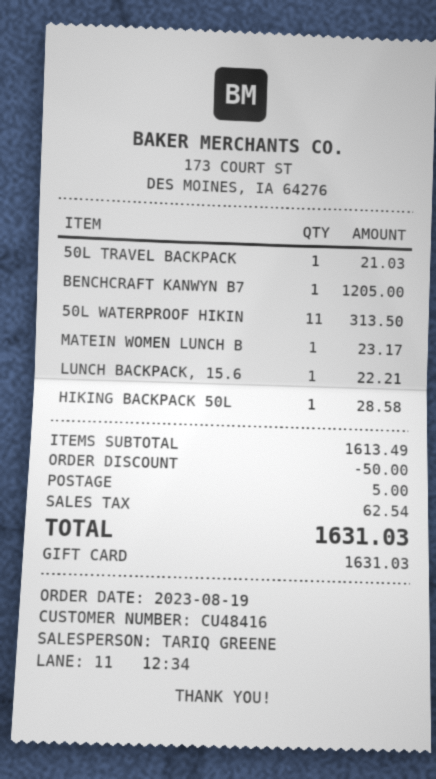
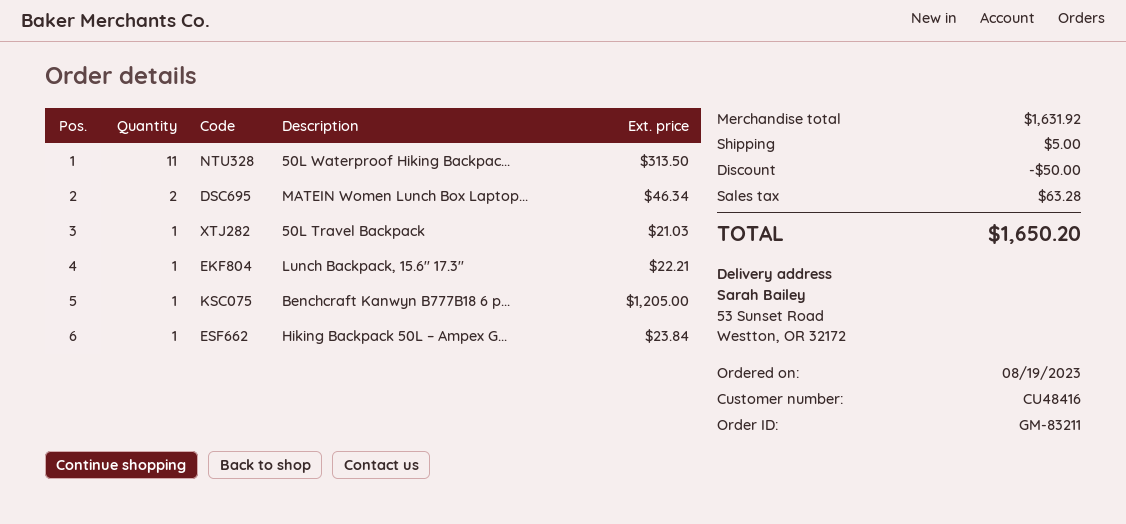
MATEIN WOMEN LUNCH B: 1 for 23.17 -> 2 for 46.34
HIKING BACKPACK 50L: 1 for 28.58 -> 1 for 23.84
subtotal: 1613.49 -> 1631.92
tax: 62.54 -> 63.28
total: 1631.03 -> 1650.20

